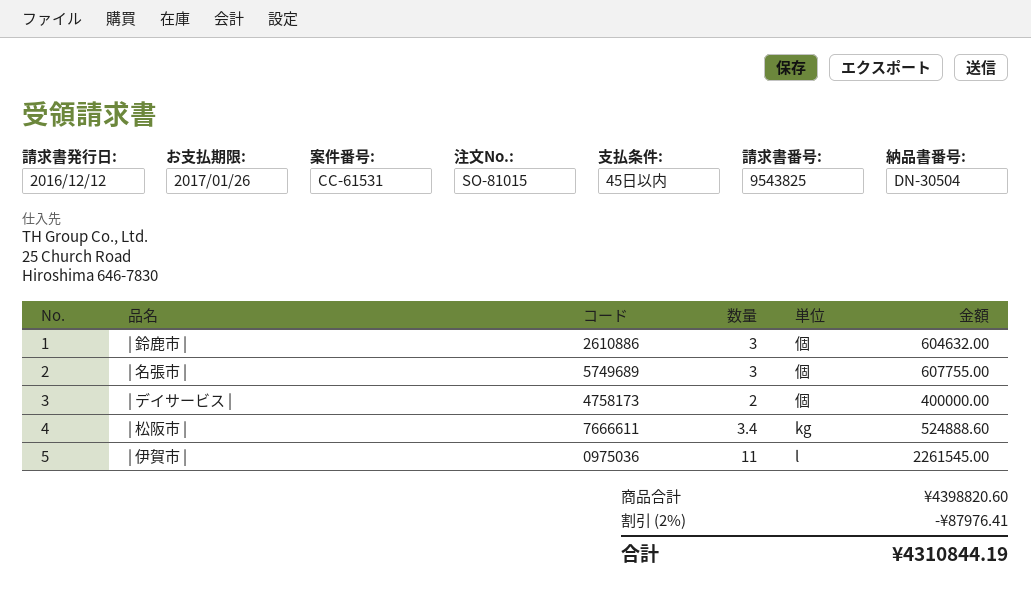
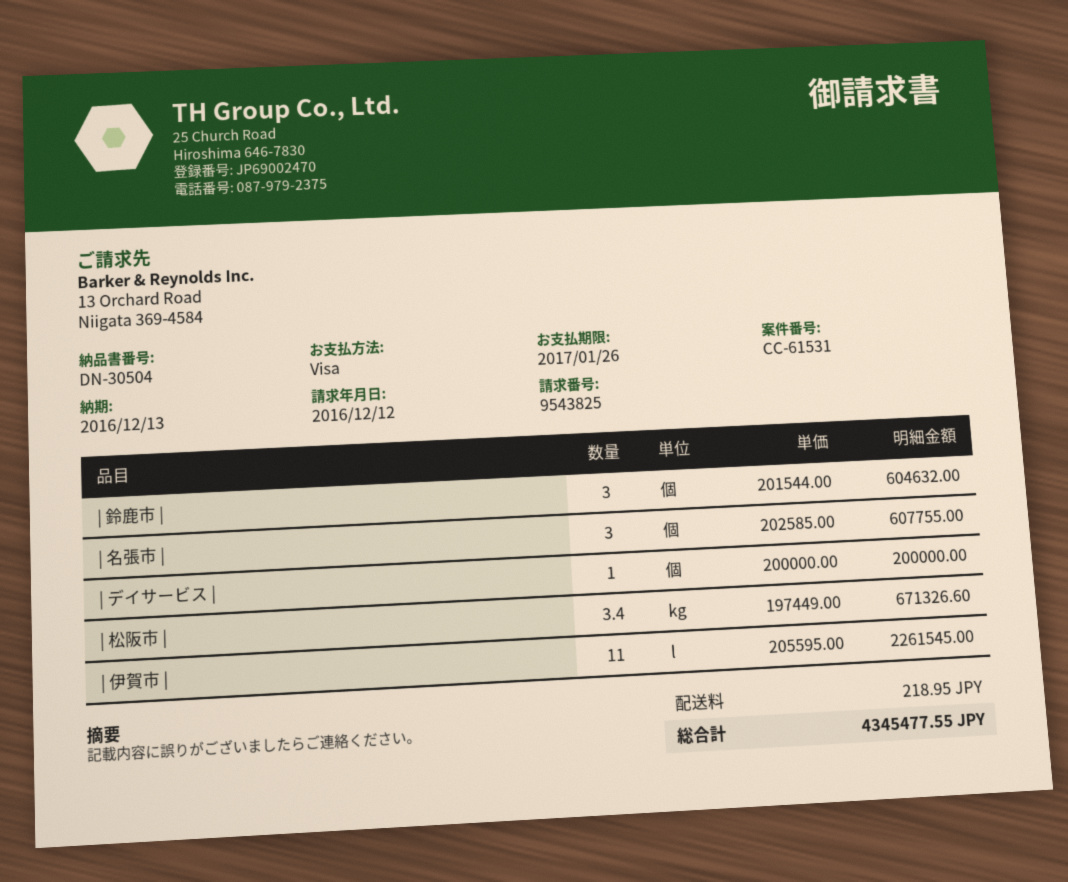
| デイサービス |: 2 for 400000.00 -> 1 for 200000.00
| 松阪市 |: 3.4 for 524888.60 -> 3.4 for 671326.60
discount: 2% = 87976.41 -> none
shipping: none -> 218.95
total: 4310844.19 -> 4345477.55

